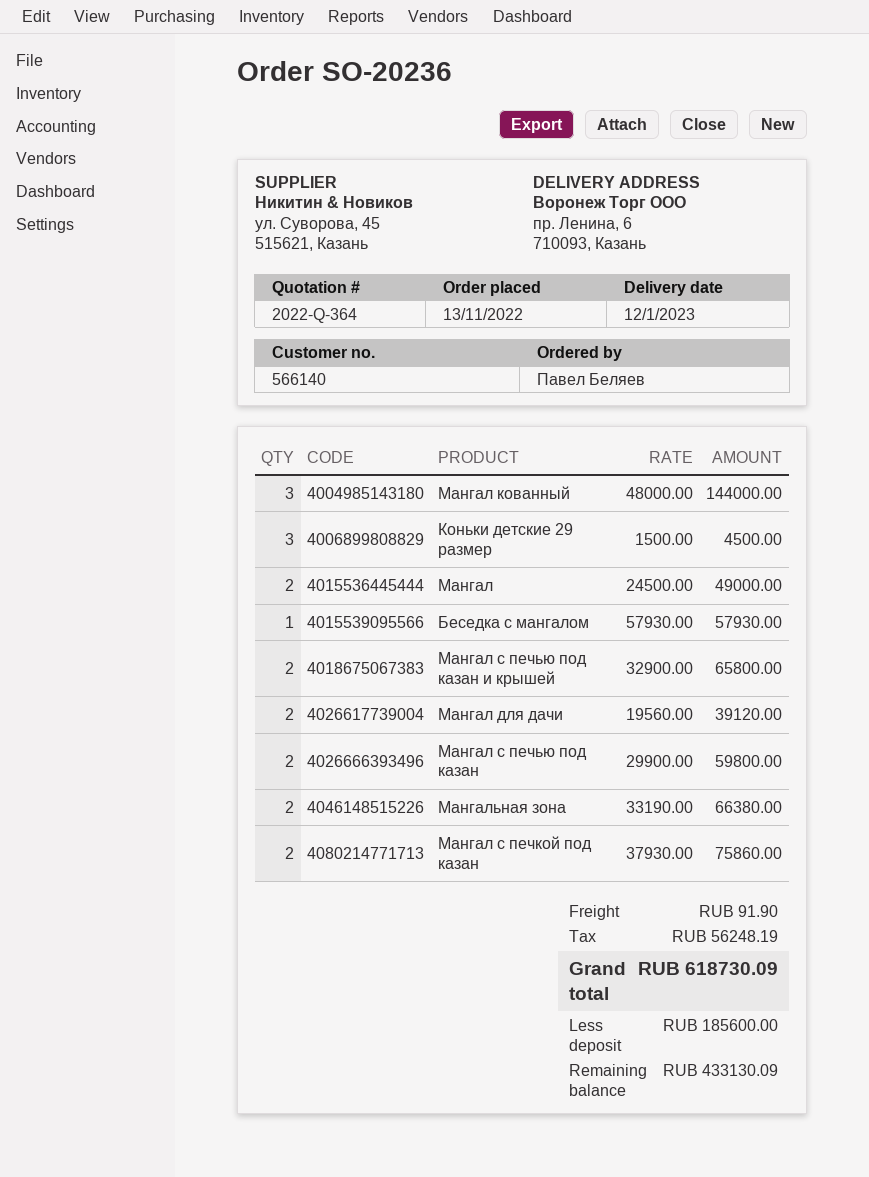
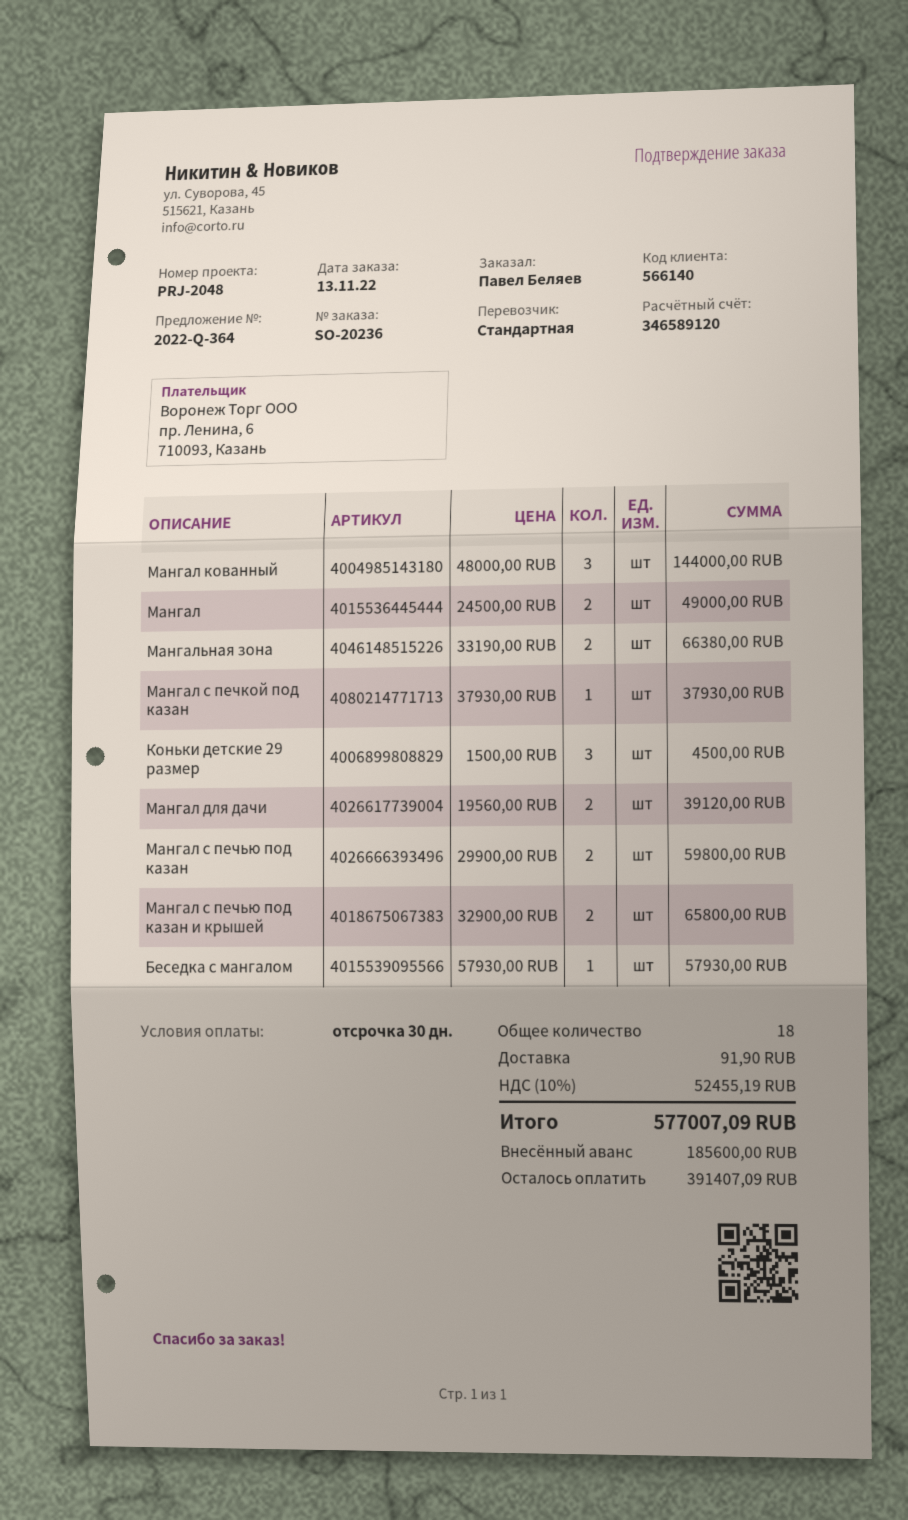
Мангал с печкой под казан: 2 x 37930.00 = 75860.00 -> 1 x 37930.00 = 37930.00
tax: 56248.19 -> 52455.19
total: 618730.09 -> 577007.09
balance: 433130.09 -> 391407.09

